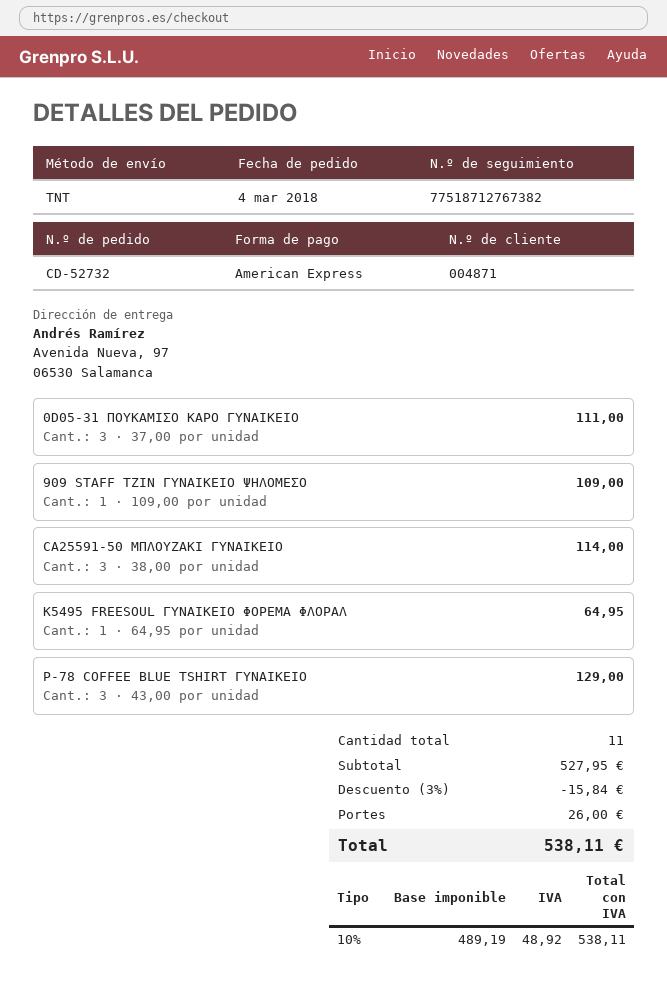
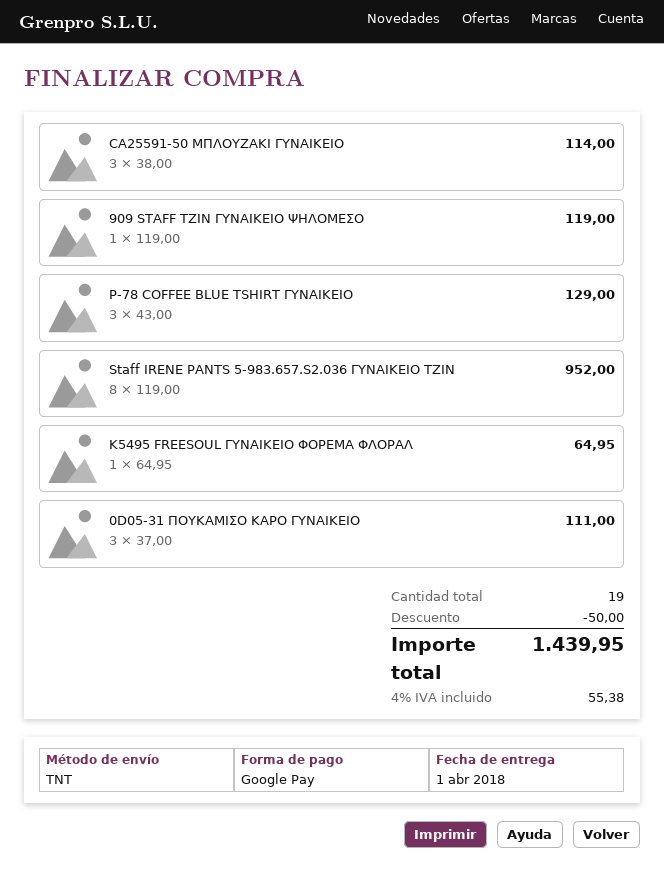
payment method: American Express -> Google Pay
909 STAFF ΤΖΙΝ ΓΥΝΑΙΚΕΙΟ ΨΗΛΟΜΕΣΟ: 1 x 109.00 = 109.00 -> 1 x 119.00 = 119.00
Staff IRENE PANTS 5-983.657.S2.036 ΓΥΝΑΙΚΕΙΟ ΤΖΙΝ: none -> 8 x 119.00 = 952.00
total quantity: 11 -> 19
discount: 15.84 -> 50.00
shipping: 26.00 -> none
tax: 10% = 48.92 -> 4% = 55.38
total: 538.11 -> 1439.95

